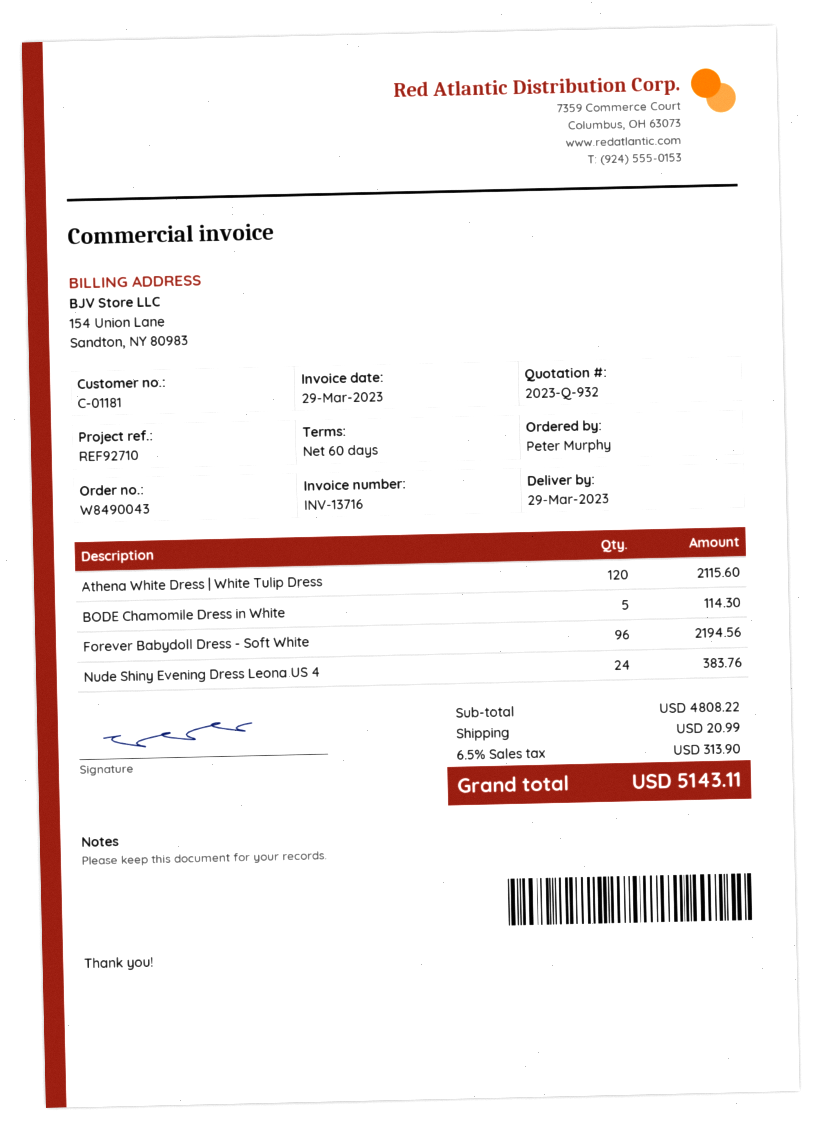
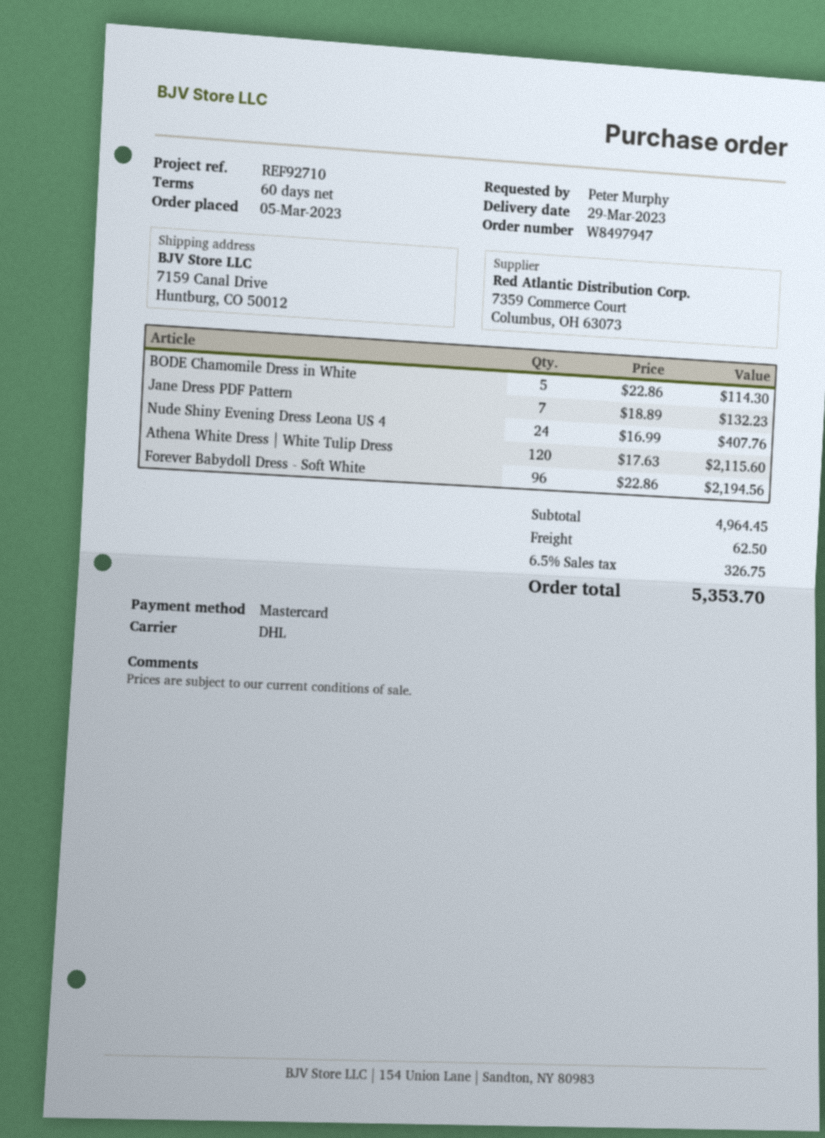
order number: W8490043 -> W8497947
Nude Shiny Evening Dress Leona US 4: 24 for 383.76 -> 24 for 407.76
Jane Dress PDF Pattern: none -> 7 for 132.23
subtotal: 4808.22 -> 4964.45
shipping: 20.99 -> 62.50
tax: 6.5% = 313.90 -> 6.5% = 326.75
total: 5143.11 -> 5353.70

